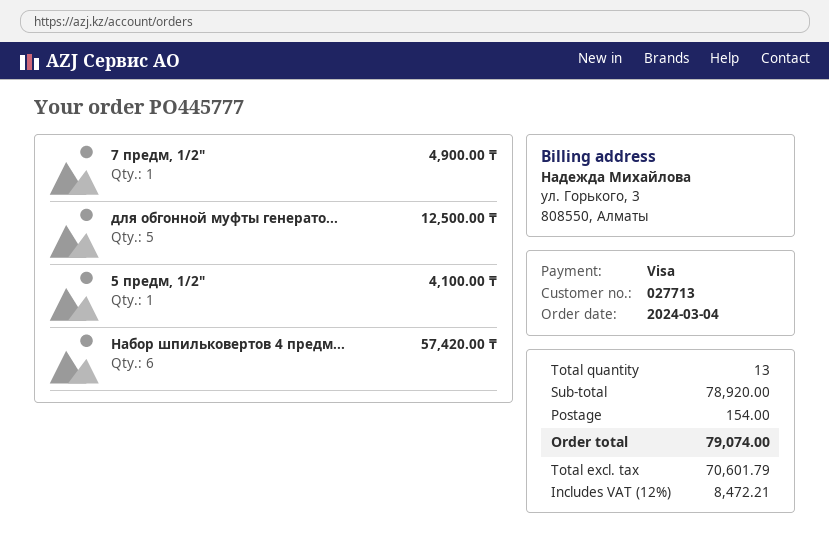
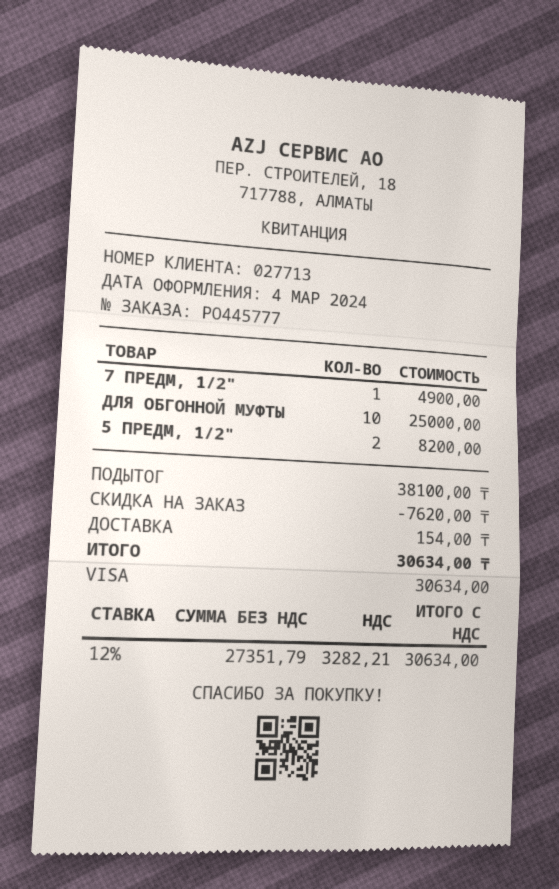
для обгонной муфты генерато...: 5 for 12500.00 -> 10 for 25000.00
5 предм, 1/2": 1 for 4100.00 -> 2 for 8200.00
Набор шпильковертов 4 предм...: 6 for 57420.00 -> none
subtotal: 78920.00 -> 38100.00
discount: none -> 7620.00
net: 70601.79 -> 27351.79
tax: 12% = 8472.21 -> 12% = 3282.21
total: 79074.00 -> 30634.00

